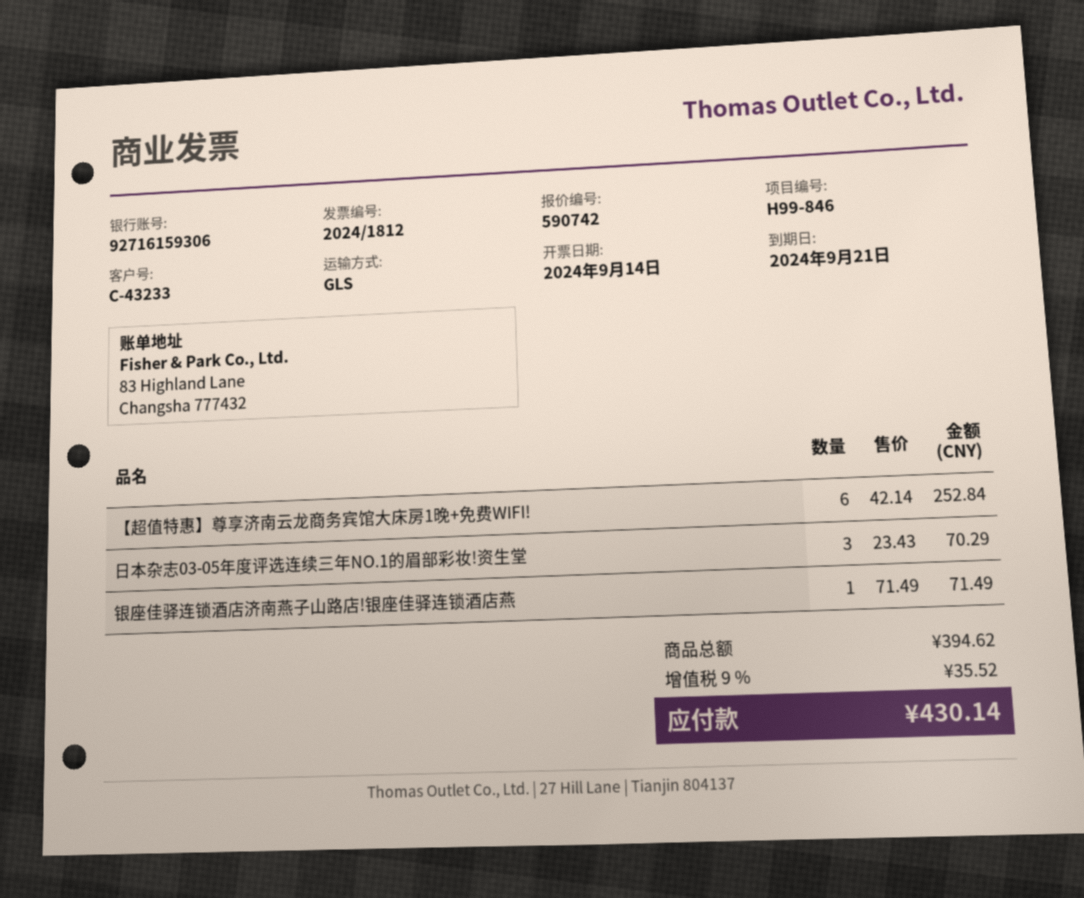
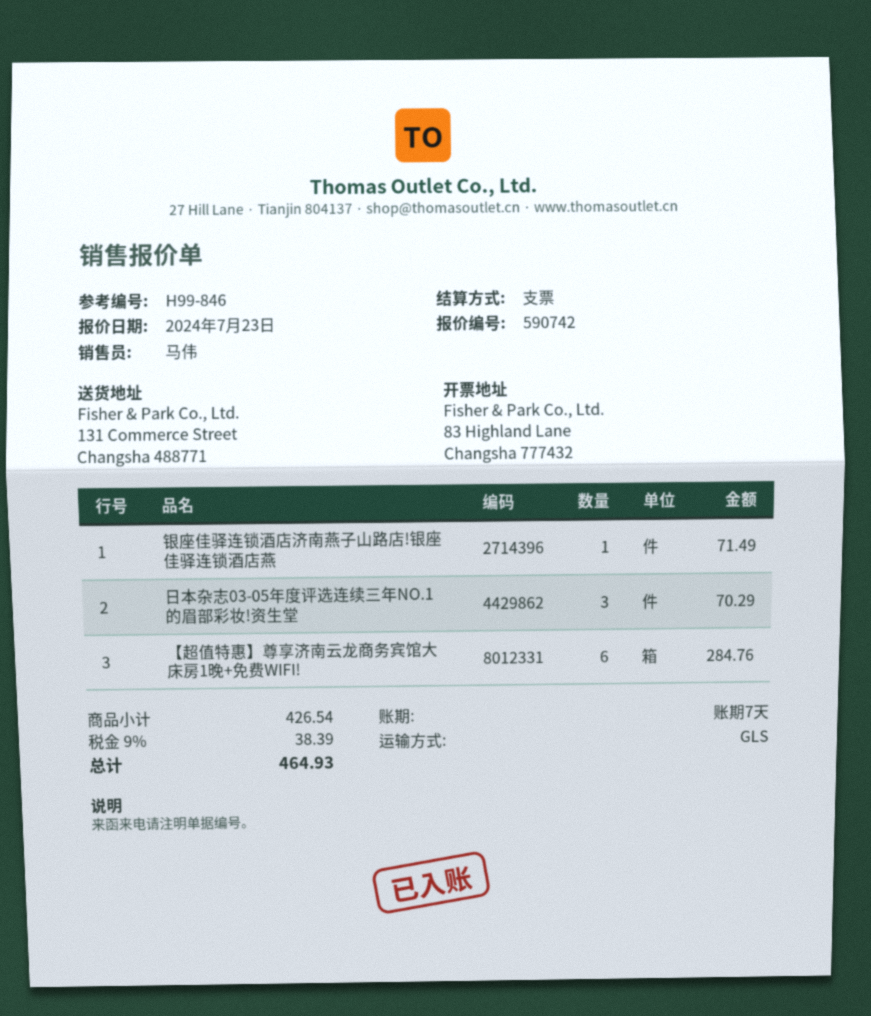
【超值特惠】尊享济南云龙商务宾馆大床房1晚+免费WIFI!: 6 for 252.84 -> 6 for 284.76
subtotal: 394.62 -> 426.54
tax: 9% = 35.52 -> 9% = 38.39
total: 430.14 -> 464.93

